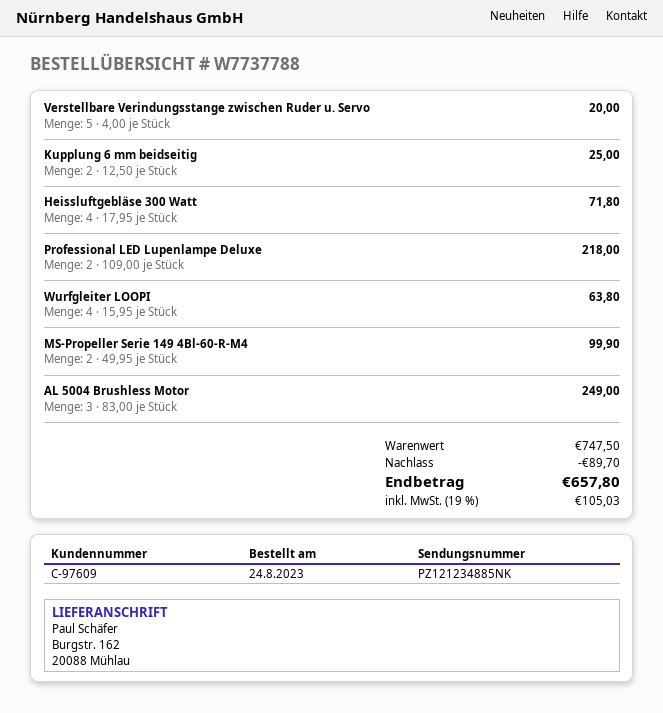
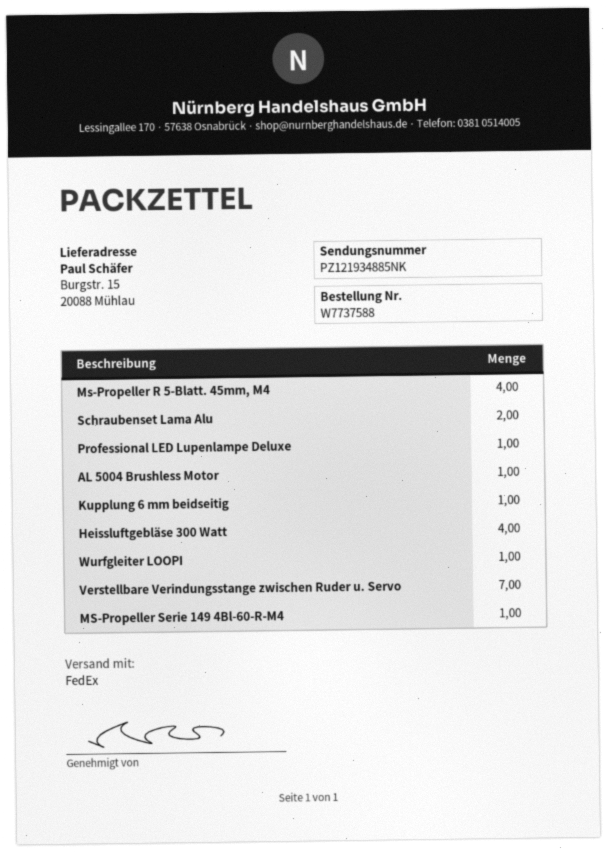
order number: W7737788 -> W7737588
tracking number: PZ121234885NK -> PZ121934885NK
ship to: Burgstr. 162, 20088 Mühlau -> Burgstr. 15, 20088 Mühlau
Verstellbare Verindungsstange zwischen Ruder u. Servo: 5 -> 7
Kupplung 6 mm beidseitig: 2 -> 1
Professional LED Lupenlampe Deluxe: 2 -> 1
Wurfgleiter LOOPI: 4 -> 1
MS-Propeller Serie 149 4Bl-60-R-M4: 2 -> 1
AL 5004 Brushless Motor: 3 -> 1
Ms-Propeller R 5-Blatt. 45mm, M4: none -> 4
Schraubenset Lama Alu: none -> 2

